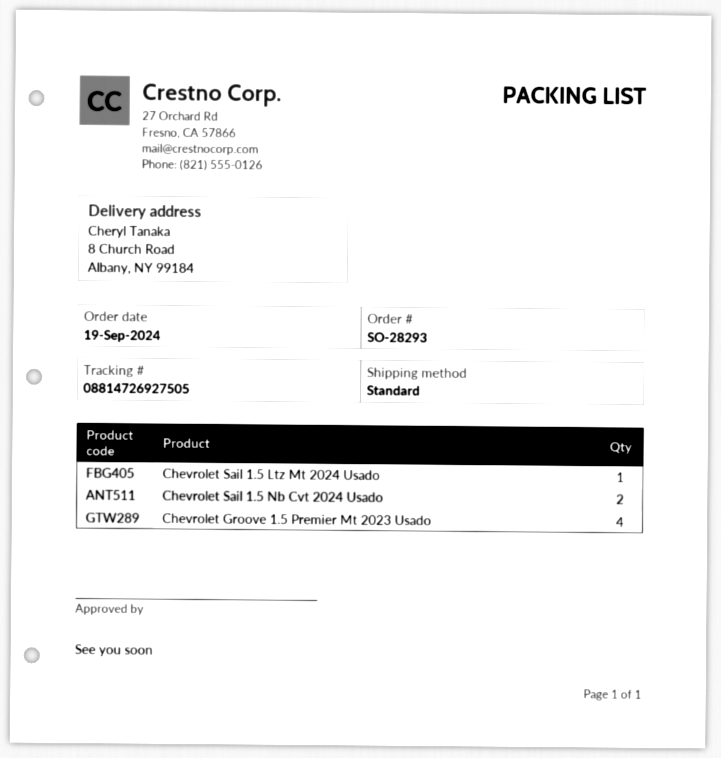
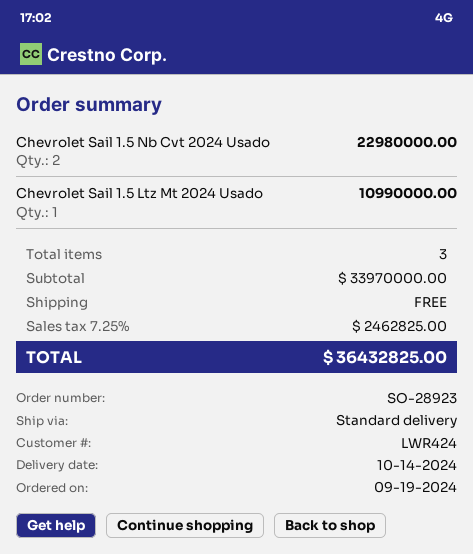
order number: SO-28293 -> SO-28923
Chevrolet Groove 1.5 Premier Mt 2023 Usado: 4 -> none

